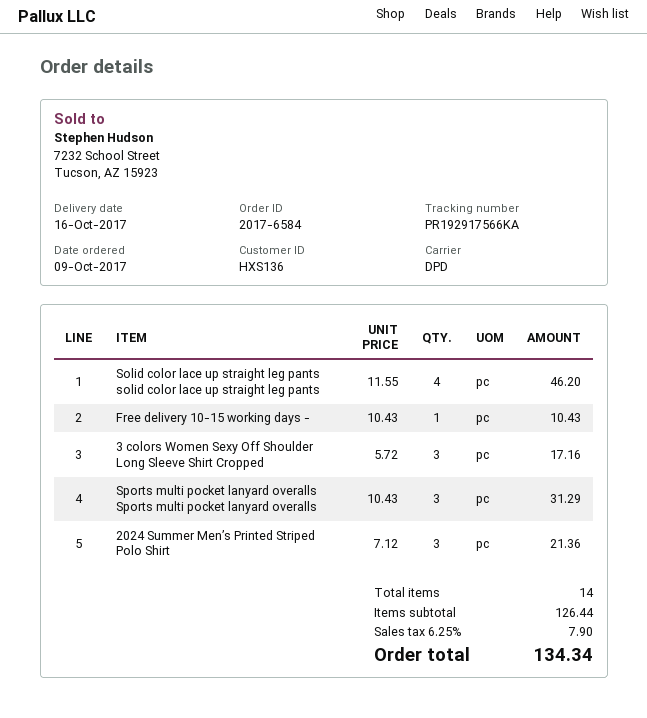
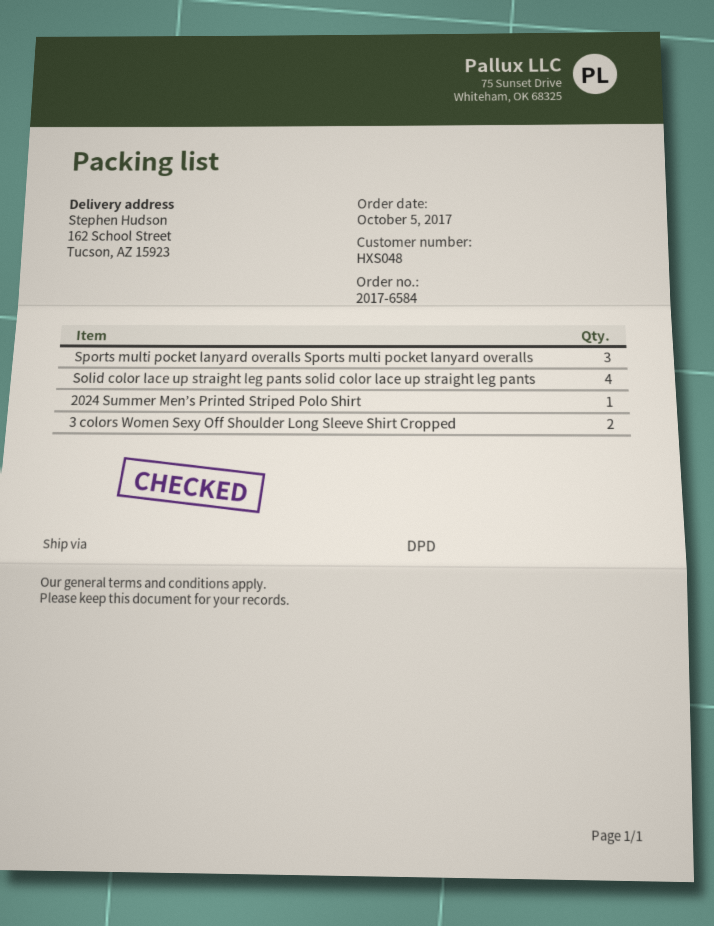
order date: 2017-10-09 -> 2017-10-05
customer number: HXS136 -> HXS048
Free delivery 10-15 working days -: 1 -> none
3 colors Women Sexy Off Shoulder Long Sleeve Shirt Cropped: 3 -> 2
2024 Summer Men’s Printed Striped Polo Shirt: 3 -> 1

